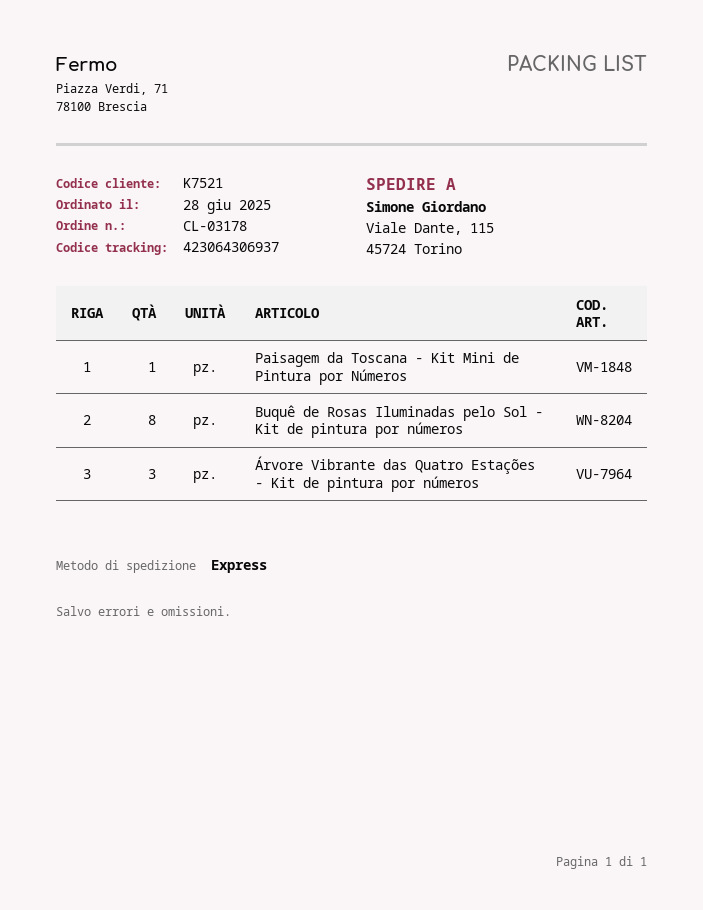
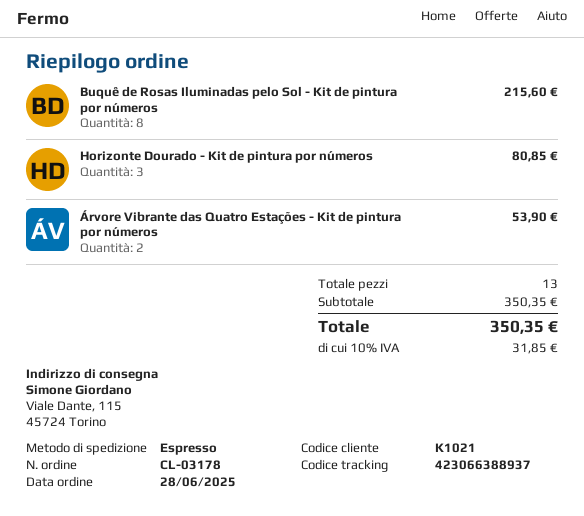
customer number: K7521 -> K1021
tracking number: 423064306937 -> 423066388937
Paisagem da Toscana - Kit Mini de Pintura por Números: 1 -> none
Árvore Vibrante das Quatro Estações - Kit de pintura por números: 3 -> 2
Horizonte Dourado - Kit de pintura por números: none -> 3

